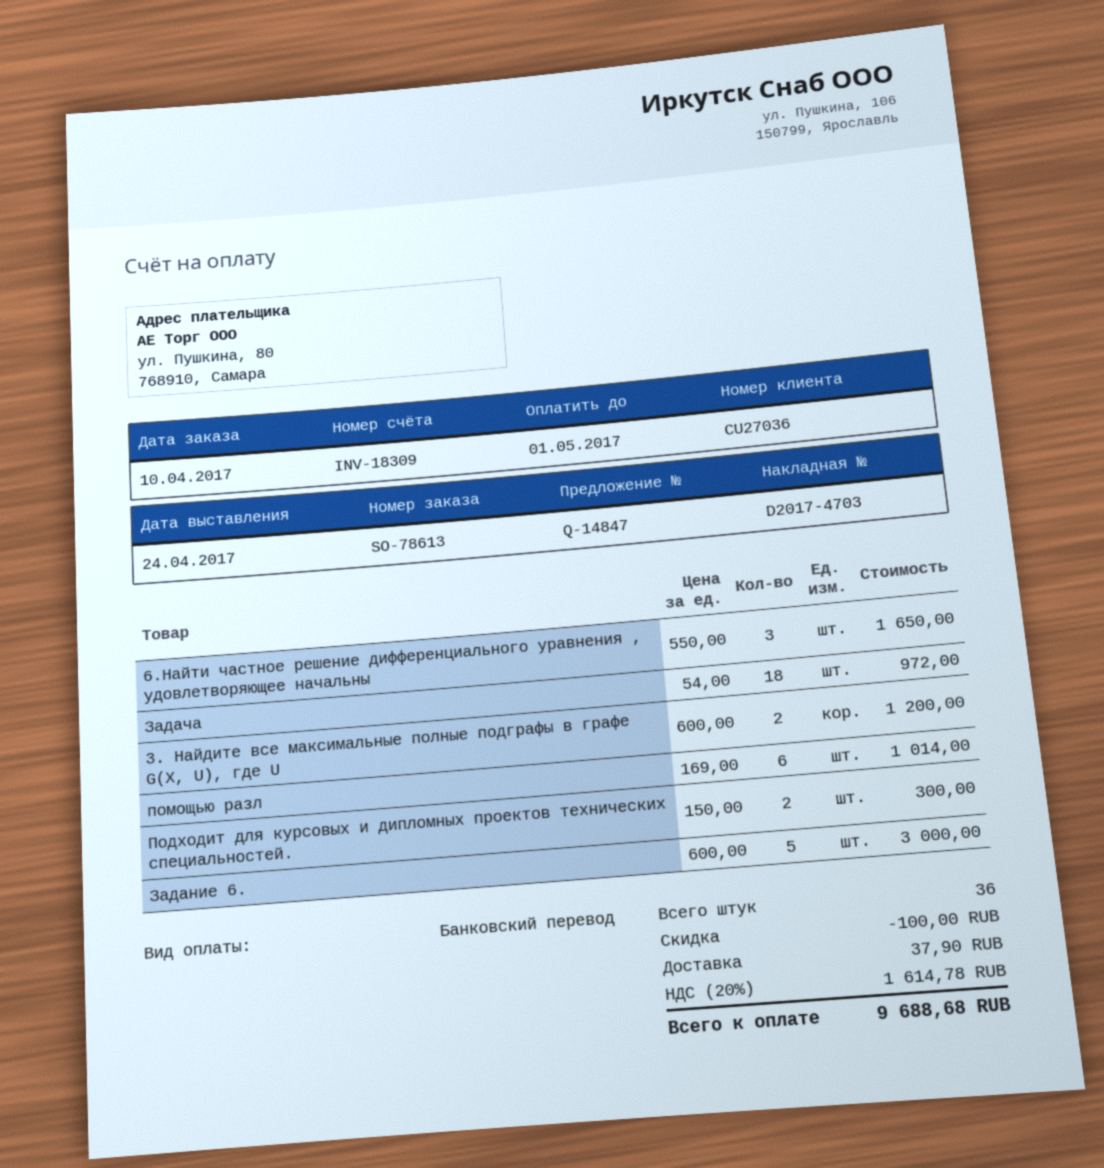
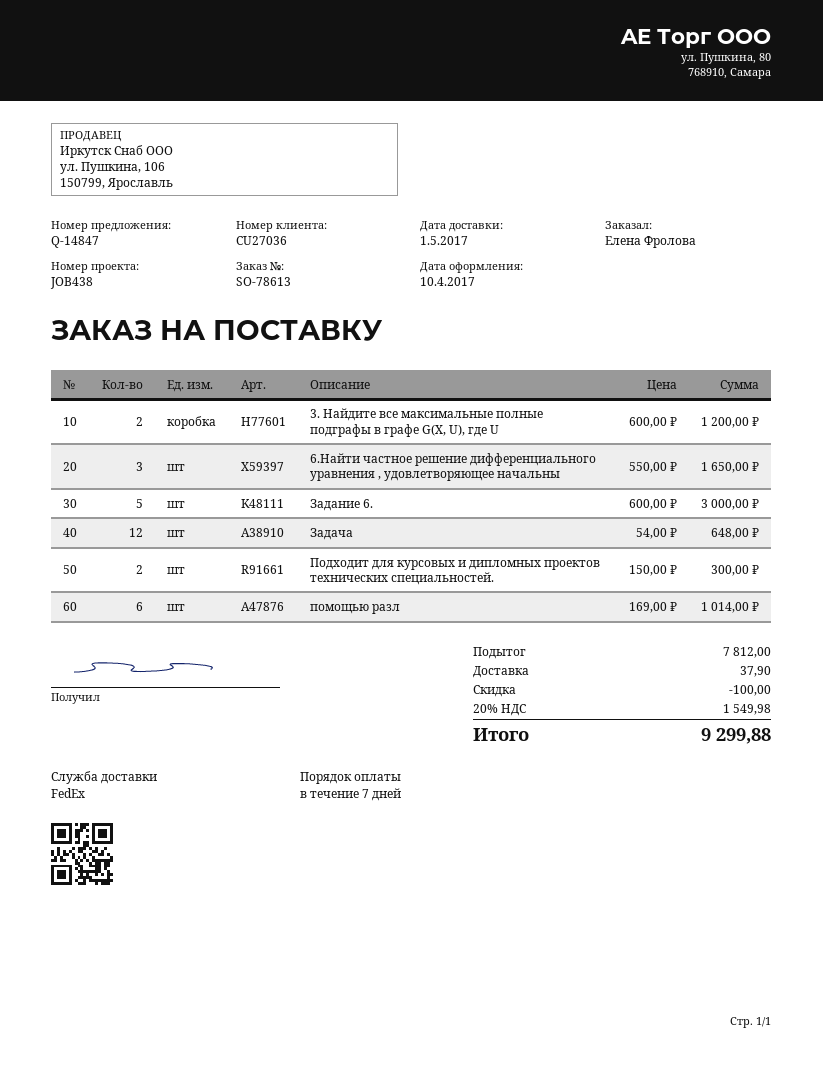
Задача: 18 x 54.00 = 972.00 -> 12 x 54.00 = 648.00
tax: 20% = 1614.78 -> 20% = 1549.98
total: 9688.68 -> 9299.88

